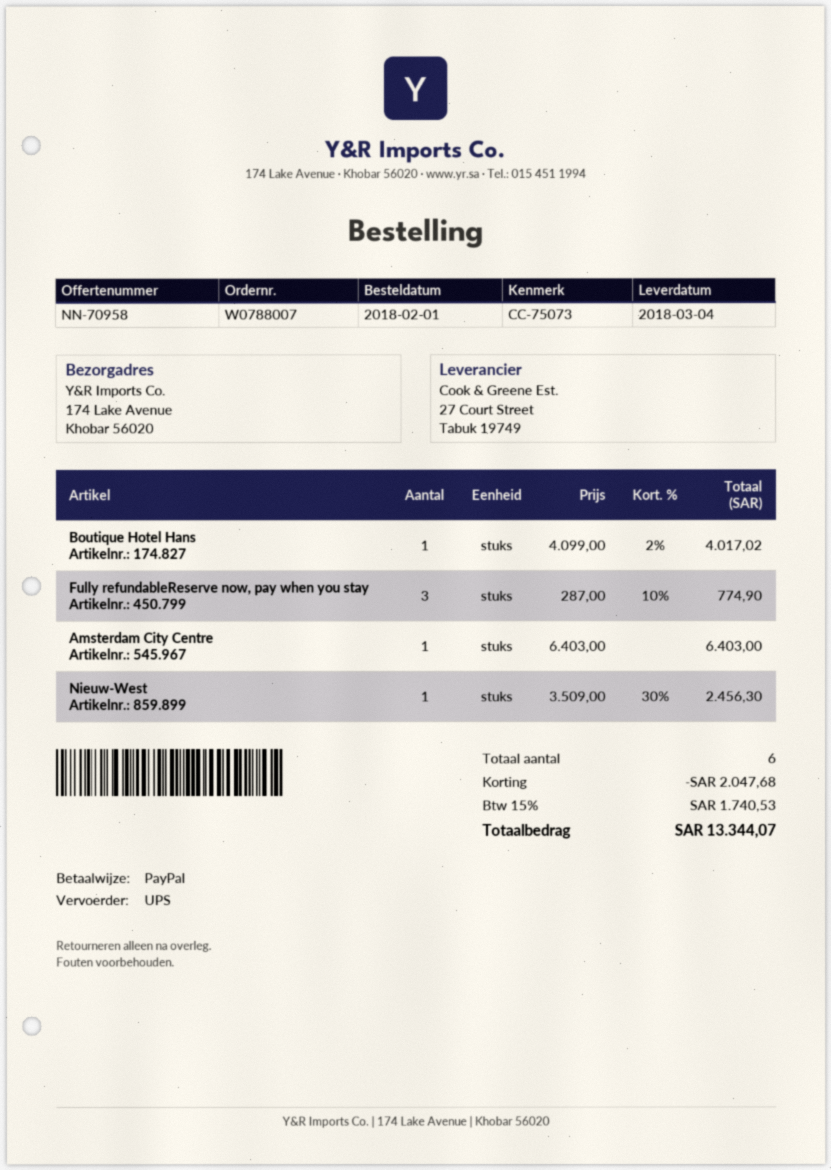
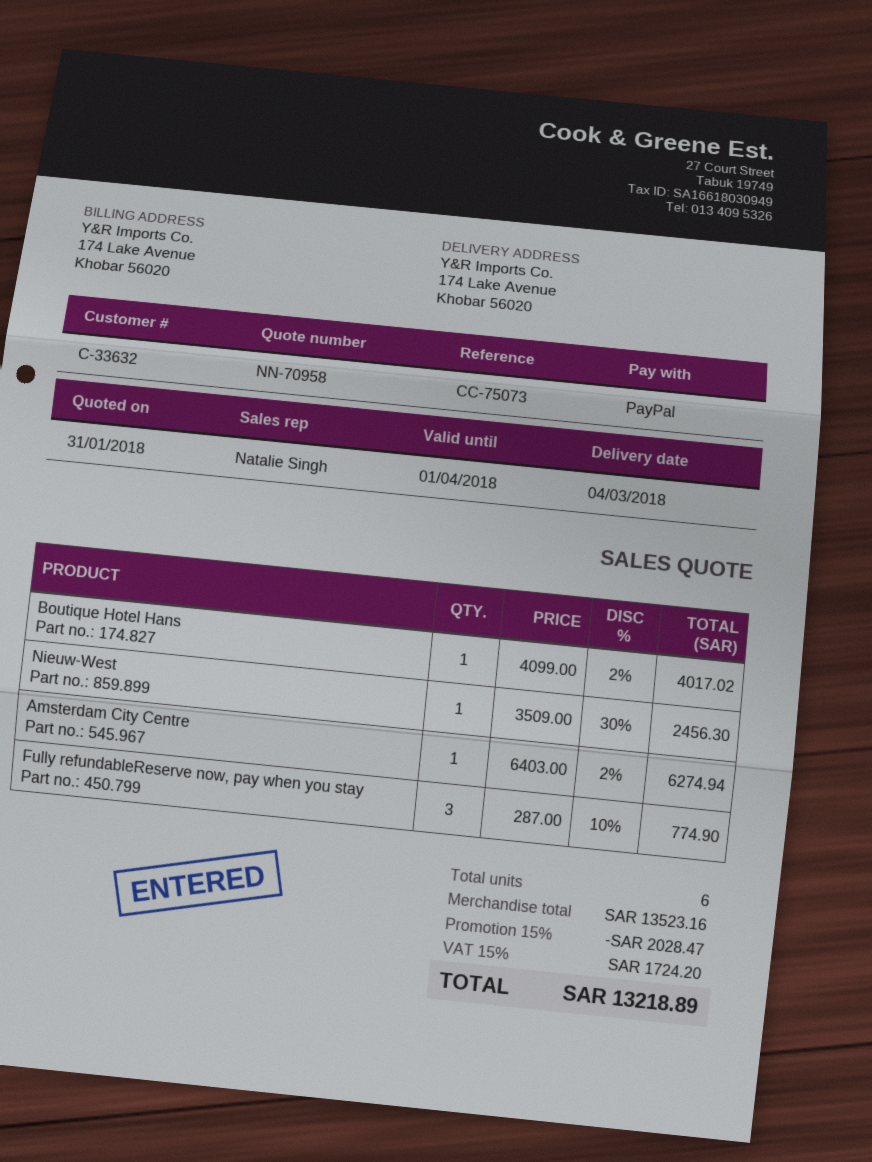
Amsterdam City Centre: 1 x 6403.00 = 6403.00 -> 1 x 6403.00 - 2% = 6274.94
discount: 2047.68 -> 2028.47
tax: 15% = 1740.53 -> 15% = 1724.20
total: 13344.07 -> 13218.89

